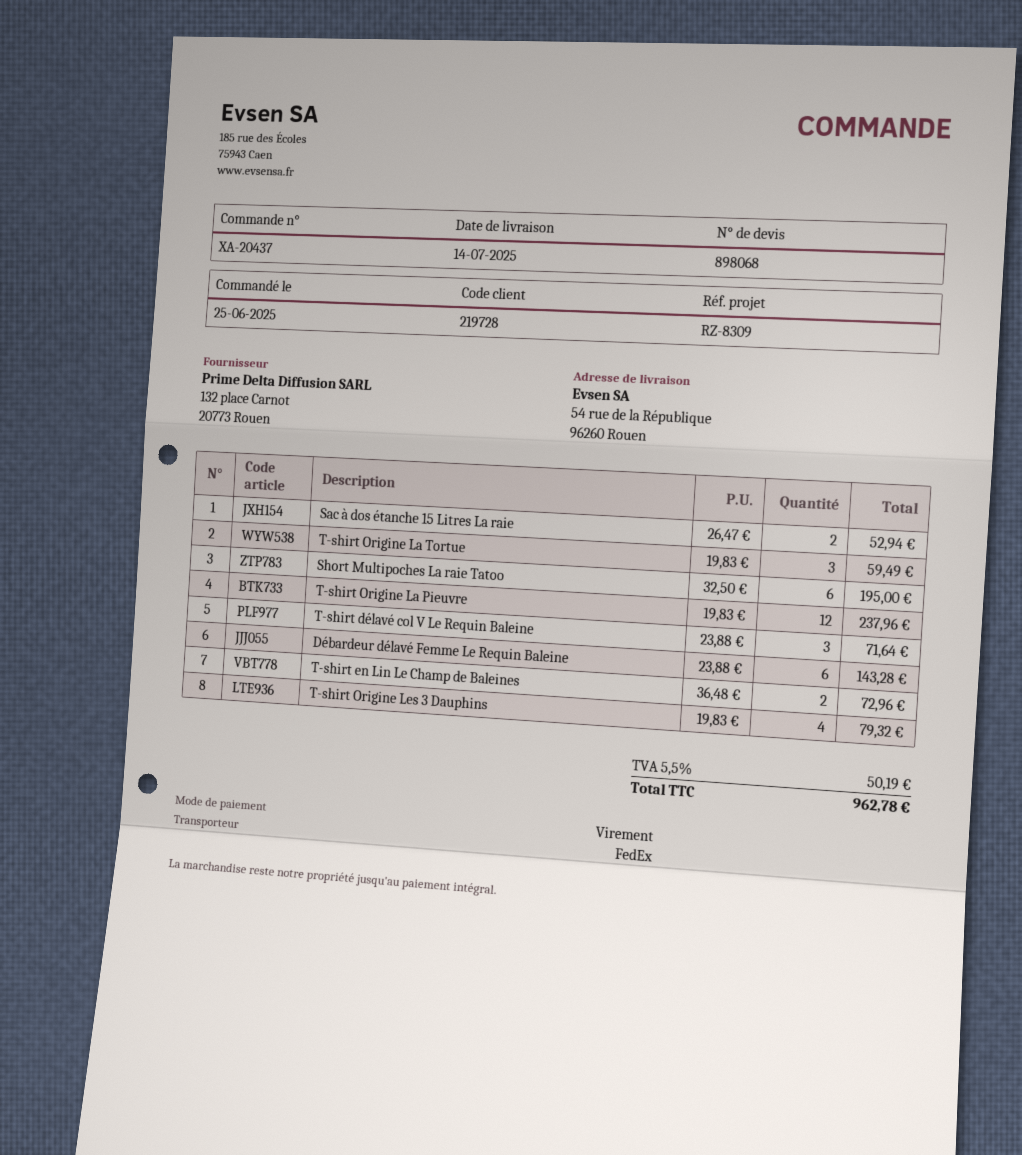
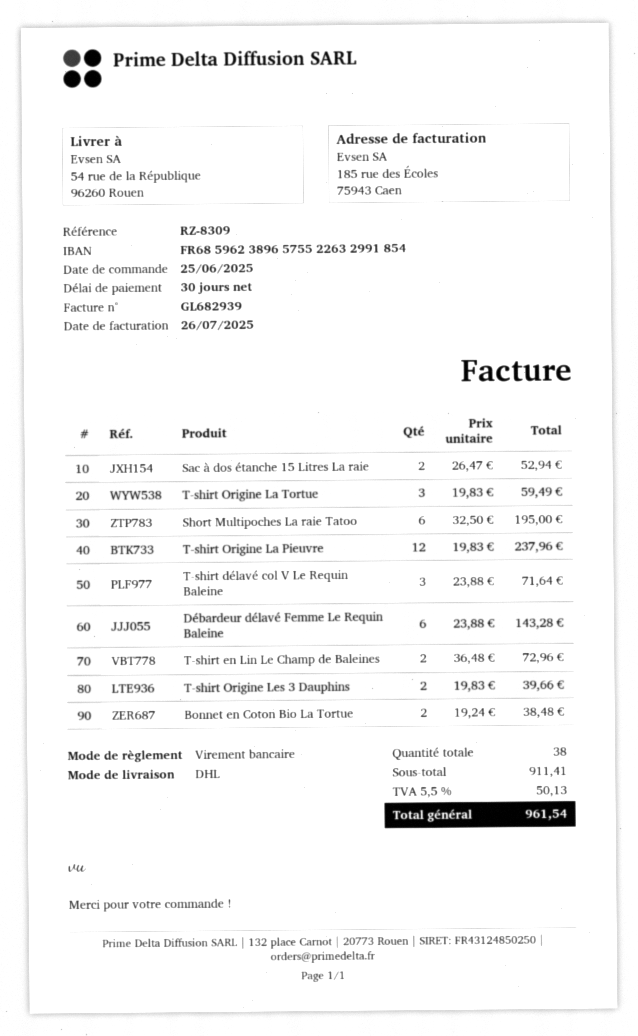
shipping method: FedEx -> DHL
T-shirt Origine Les 3 Dauphins: 4 x 19.83 = 79.32 -> 2 x 19.83 = 39.66
Bonnet en Coton Bio La Tortue: none -> 2 x 19.24 = 38.48
tax: 5.5% = 50.19 -> 5.5% = 50.13
total: 962.78 -> 961.54

